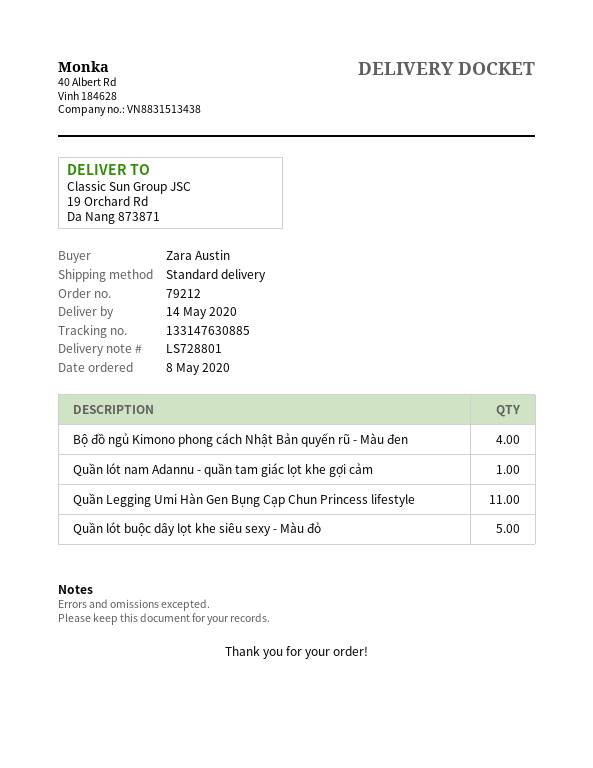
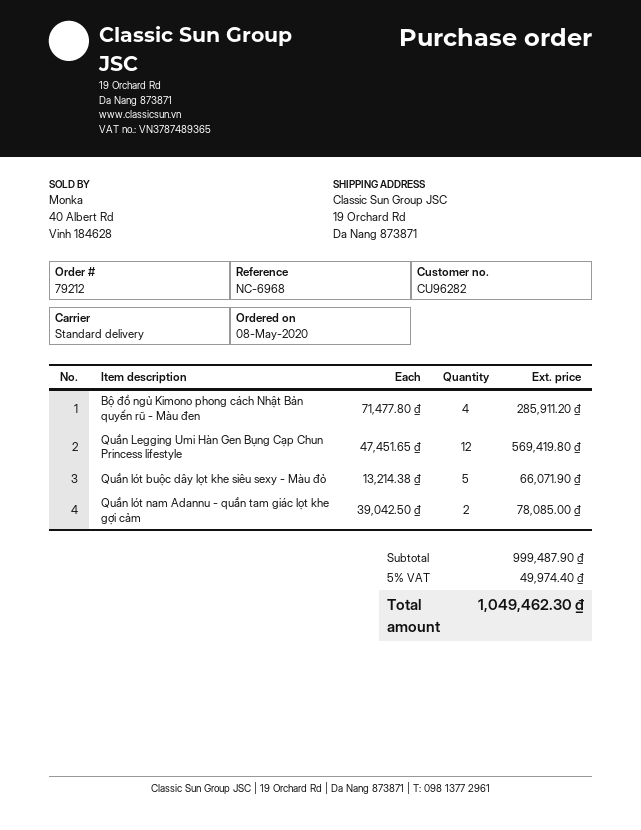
Quần lót nam Adannu - quần tam giác lọt khe gợi cảm: 1 -> 2
Quần Legging Umi Hàn Gen Bụng Cạp Chun Princess lifestyle: 11 -> 12

